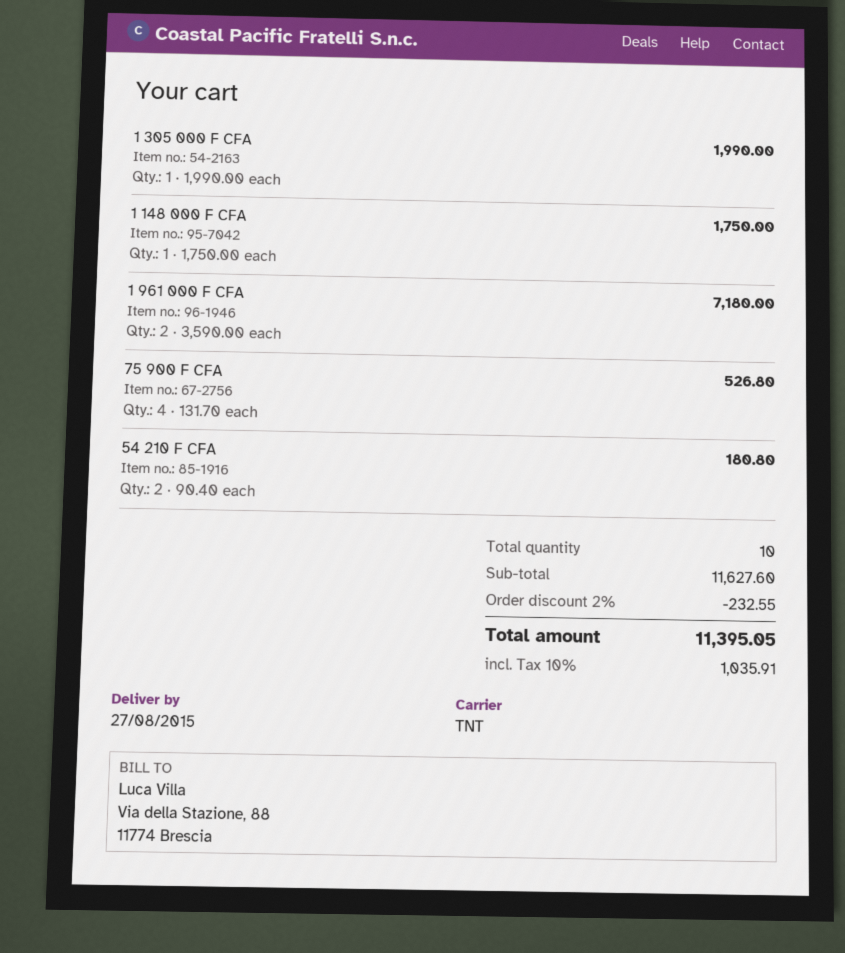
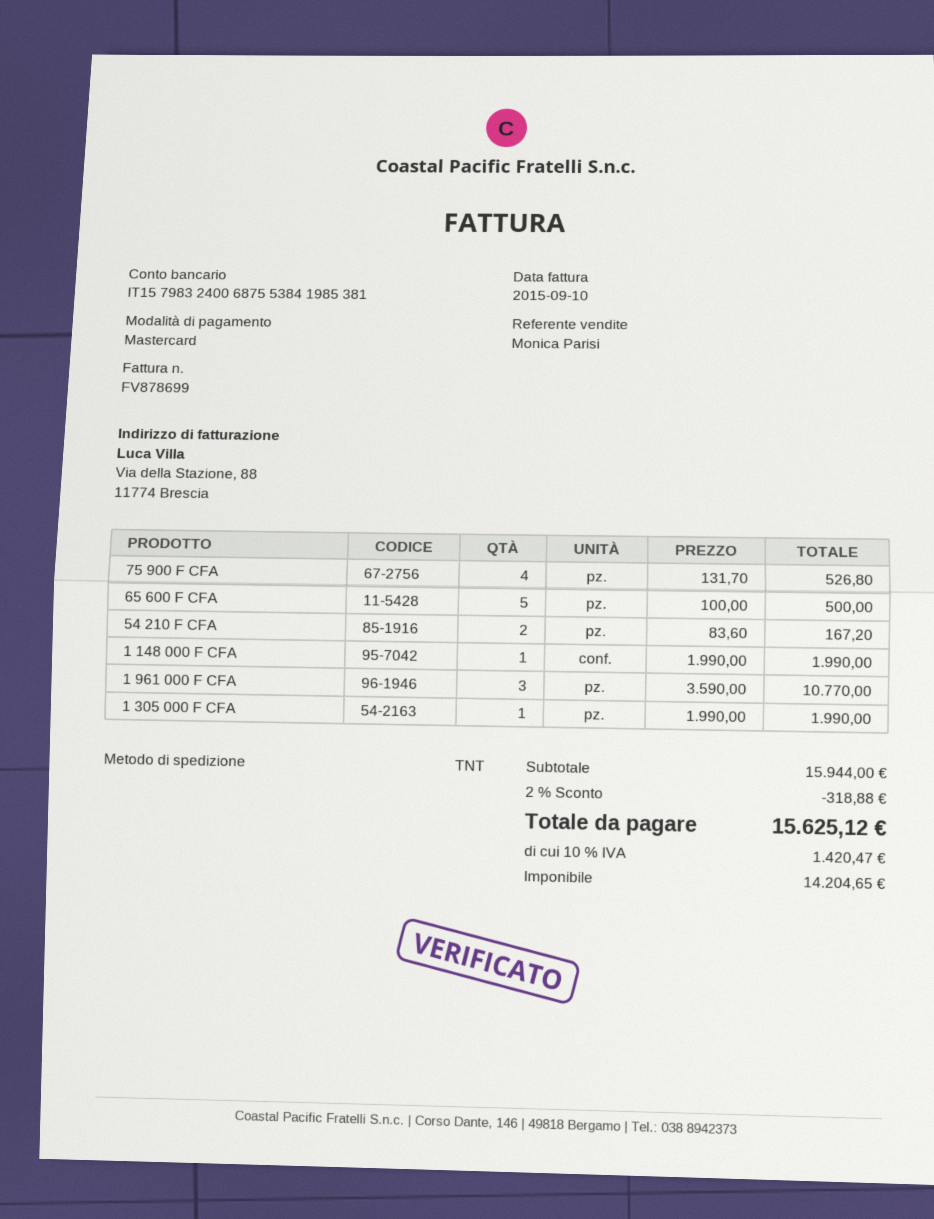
1 148 000 F CFA: 1 x 1750.00 = 1750.00 -> 1 x 1990.00 = 1990.00
1 961 000 F CFA: 2 x 3590.00 = 7180.00 -> 3 x 3590.00 = 10770.00
54 210 F CFA: 2 x 90.40 = 180.80 -> 2 x 83.60 = 167.20
65 600 F CFA: none -> 5 x 100.00 = 500.00
subtotal: 11627.60 -> 15944.00
discount: 2% = 232.55 -> 2% = 318.88
tax: 10% = 1035.91 -> 10% = 1420.47
total: 11395.05 -> 15625.12

